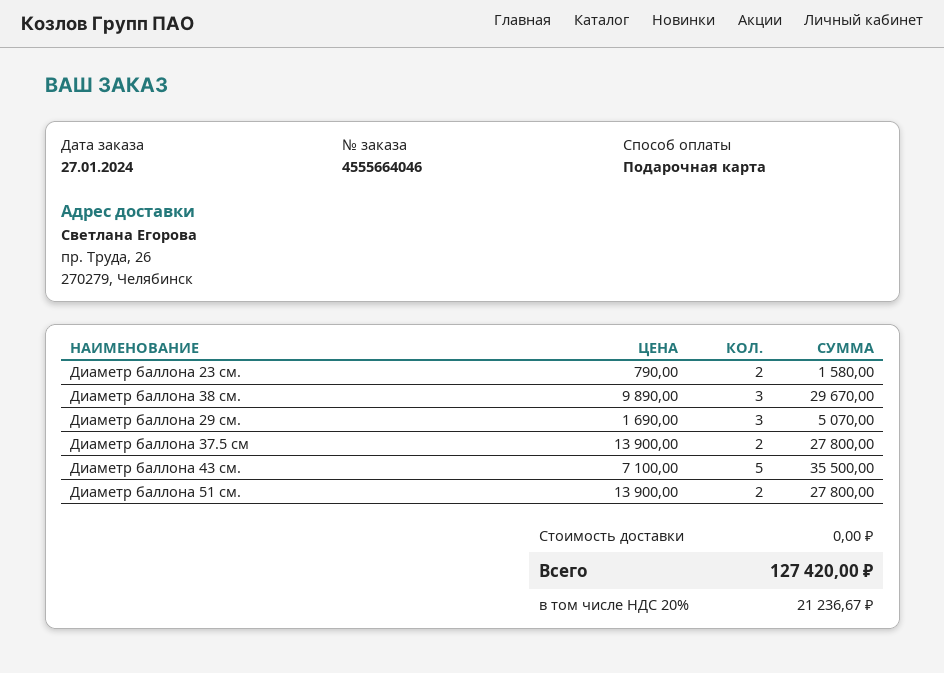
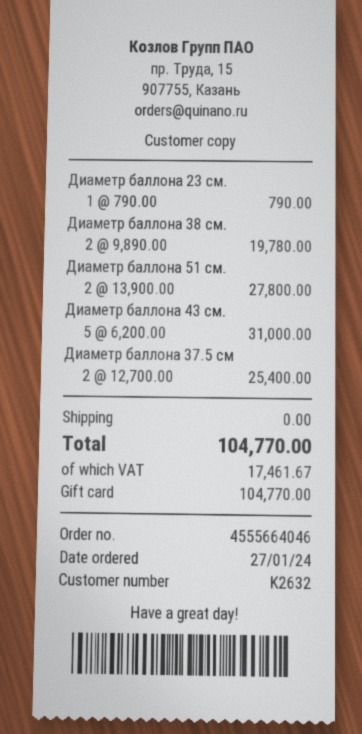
Диаметр баллона 23 см.: 2 x 790.00 = 1580.00 -> 1 x 790.00 = 790.00
Диаметр баллона 38 см.: 3 x 9890.00 = 29670.00 -> 2 x 9890.00 = 19780.00
Диаметр баллона 29 см.: 3 x 1690.00 = 5070.00 -> none
Диаметр баллона 37.5 см: 2 x 13900.00 = 27800.00 -> 2 x 12700.00 = 25400.00
Диаметр баллона 43 см.: 5 x 7100.00 = 35500.00 -> 5 x 6200.00 = 31000.00
tax: 21236.67 -> 17461.67
total: 127420.00 -> 104770.00

